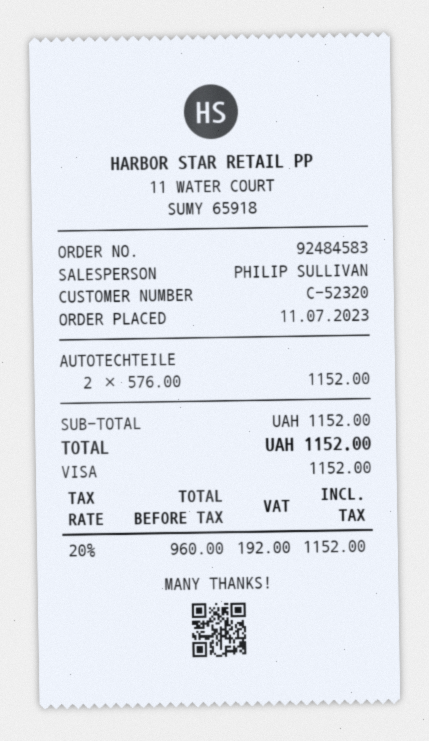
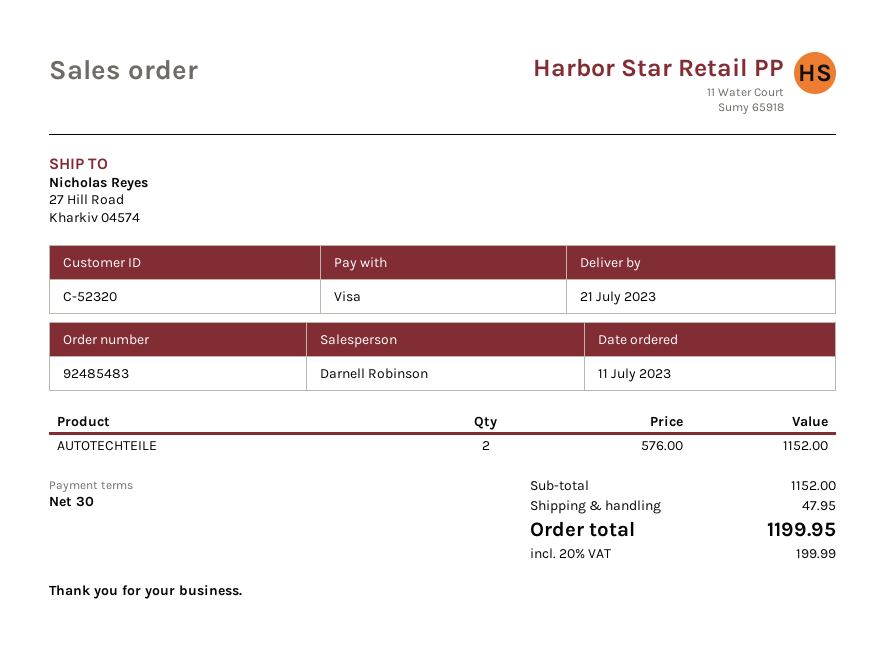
order number: 92484583 -> 92485483
sales rep: PHILIP SULLIVAN -> Darnell Robinson
shipping: none -> 47.95
tax: 20% = 192.00 -> 20% = 199.99
total: 1152.00 -> 1199.95

